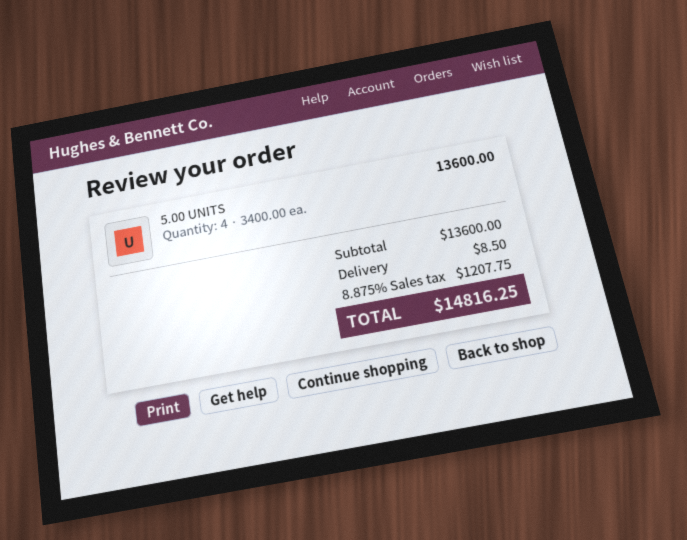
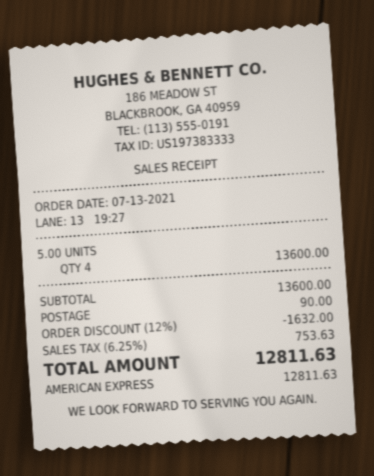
discount: none -> 12% = 1632.00
shipping: 8.50 -> 90.00
tax: 8.875% = 1207.75 -> 6.25% = 753.63
total: 14816.25 -> 12811.63

